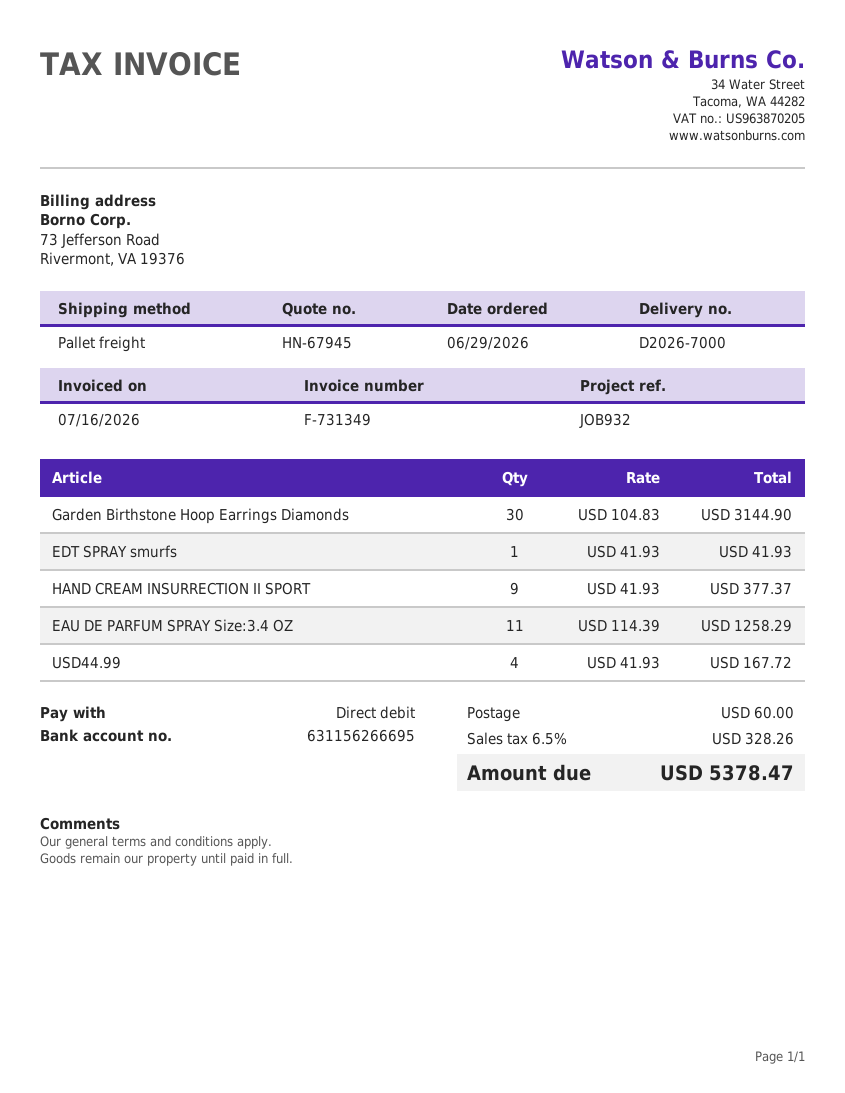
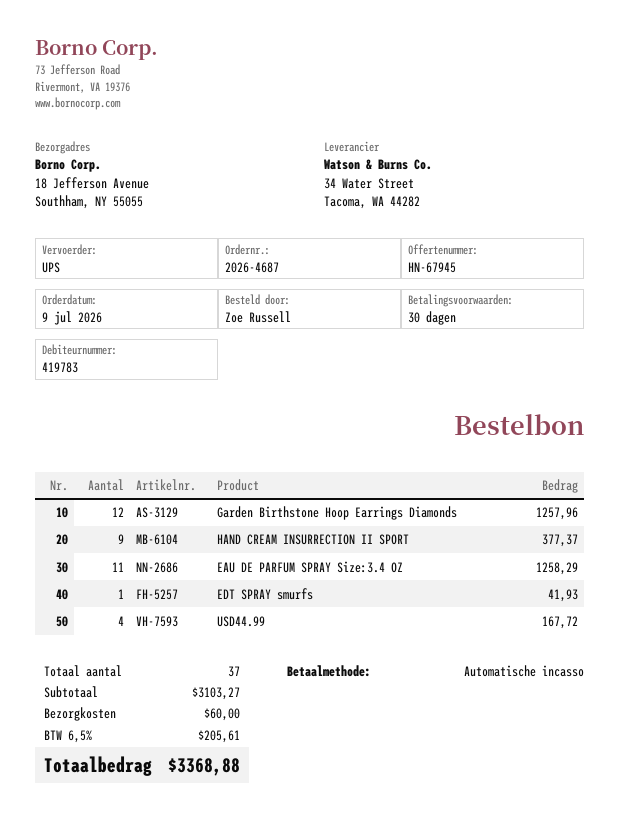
order date: 2026-06-29 -> 2026-07-09
shipping method: pallet freight -> UPS
Garden Birthstone Hoop Earrings Diamonds: 30 for 3144.90 -> 12 for 1257.96
tax: 6.5% = 328.26 -> 6.5% = 205.61
total: 5378.47 -> 3368.88

